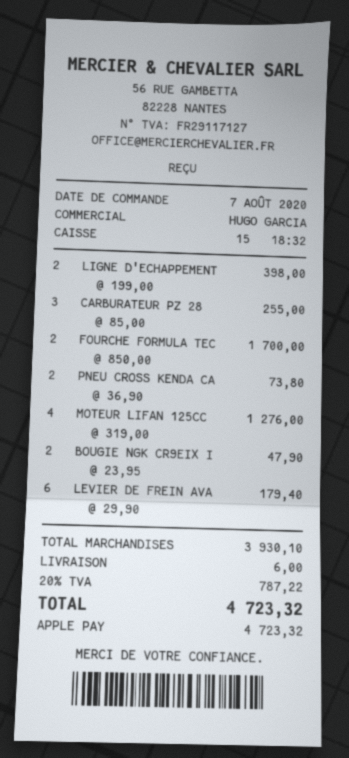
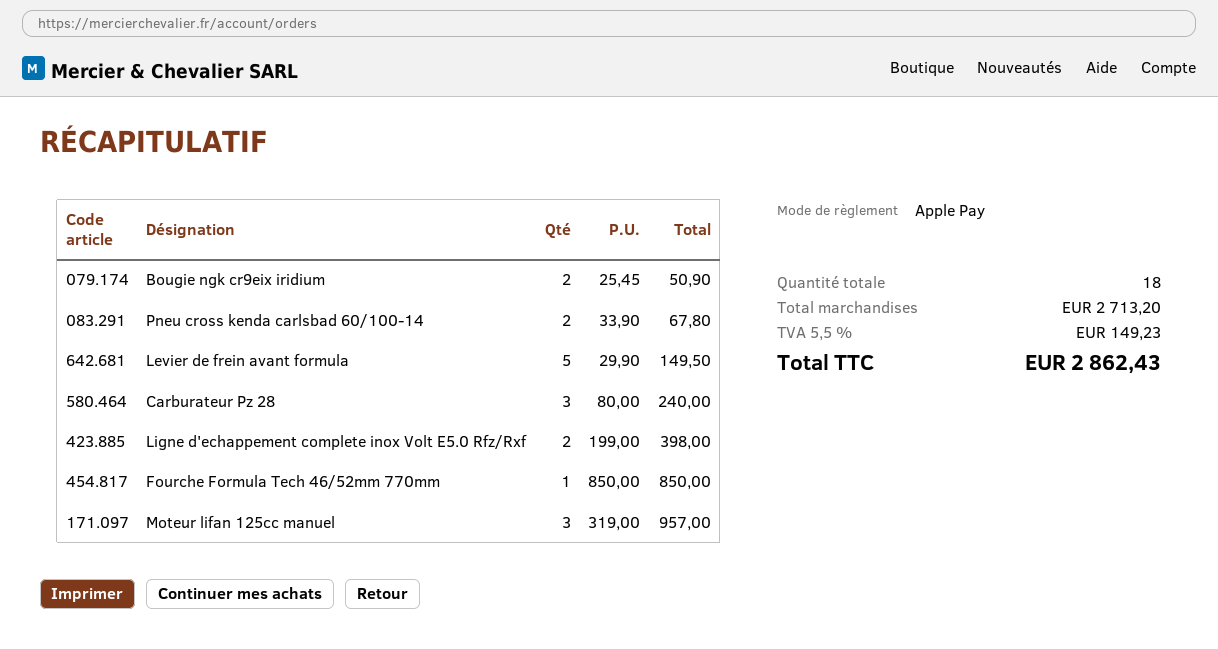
CARBURATEUR PZ 28: 3 x 85.00 = 255.00 -> 3 x 80.00 = 240.00
FOURCHE FORMULA TEC: 2 x 850.00 = 1700.00 -> 1 x 850.00 = 850.00
PNEU CROSS KENDA CA: 2 x 36.90 = 73.80 -> 2 x 33.90 = 67.80
MOTEUR LIFAN 125CC: 4 x 319.00 = 1276.00 -> 3 x 319.00 = 957.00
BOUGIE NGK CR9EIX I: 2 x 23.95 = 47.90 -> 2 x 25.45 = 50.90
LEVIER DE FREIN AVA: 6 x 29.90 = 179.40 -> 5 x 29.90 = 149.50
subtotal: 3930.10 -> 2713.20
shipping: 6.00 -> none
tax: 20% = 787.22 -> 5.5% = 149.23
total: 4723.32 -> 2862.43

